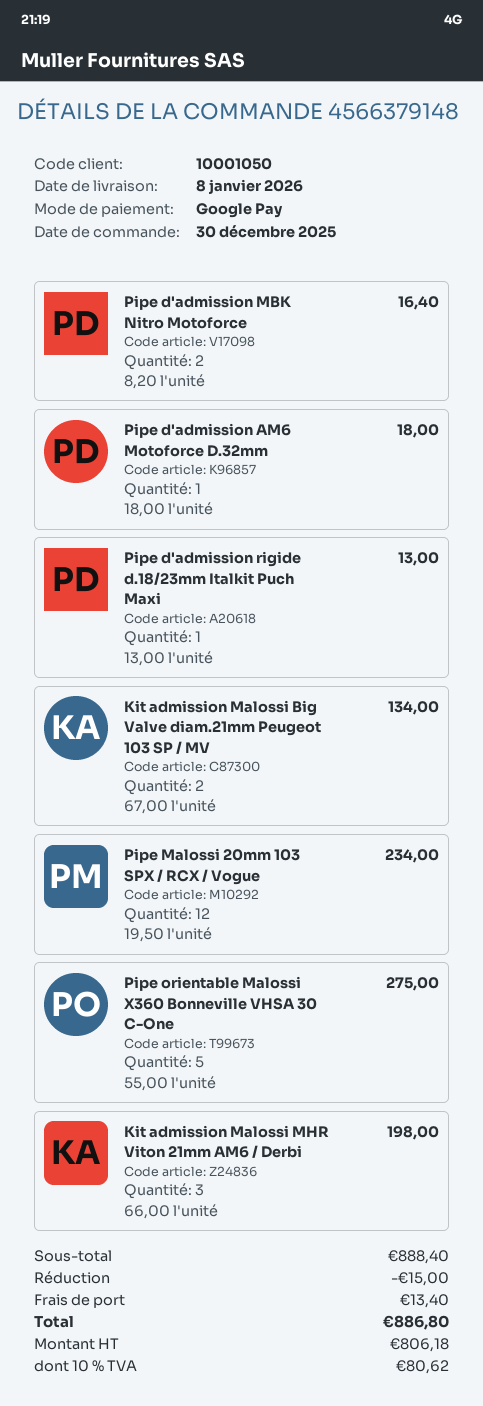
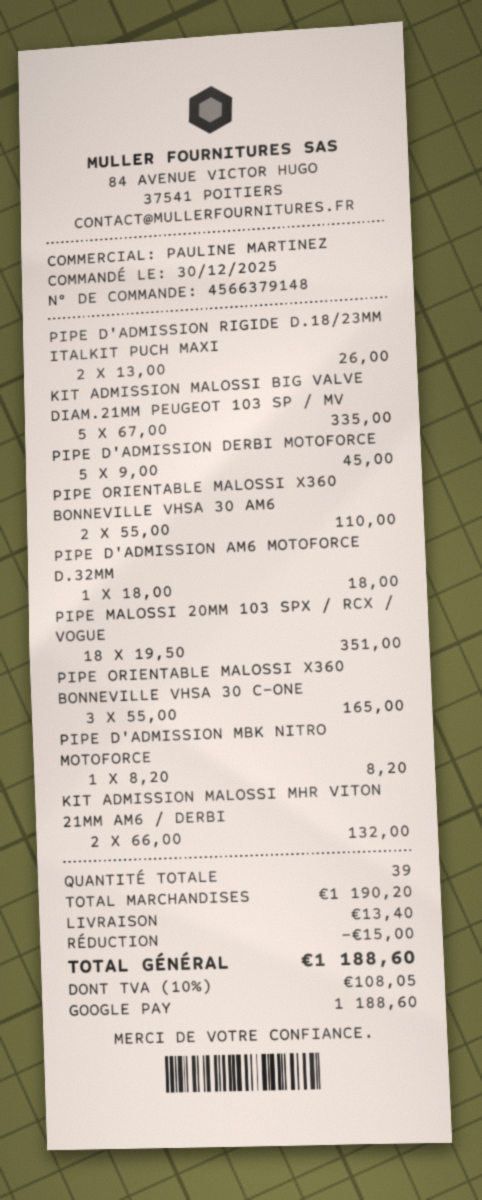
Pipe d'admission MBK Nitro Motoforce: 2 x 8.20 = 16.40 -> 1 x 8.20 = 8.20
Pipe d'admission rigide d.18/23mm Italkit Puch Maxi: 1 x 13.00 = 13.00 -> 2 x 13.00 = 26.00
Kit admission Malossi Big Valve diam.21mm Peugeot 103 SP / MV: 2 x 67.00 = 134.00 -> 5 x 67.00 = 335.00
Pipe Malossi 20mm 103 SPX / RCX / Vogue: 12 x 19.50 = 234.00 -> 18 x 19.50 = 351.00
Pipe orientable Malossi X360 Bonneville VHSA 30 C-One: 5 x 55.00 = 275.00 -> 3 x 55.00 = 165.00
Kit admission Malossi MHR Viton 21mm AM6 / Derbi: 3 x 66.00 = 198.00 -> 2 x 66.00 = 132.00
PIPE D'ADMISSION DERBI MOTOFORCE: none -> 5 x 9.00 = 45.00
PIPE ORIENTABLE MALOSSI X360 BONNEVILLE VHSA 30 AM6: none -> 2 x 55.00 = 110.00
subtotal: 888.40 -> 1190.20
tax: 10% = 80.62 -> 10% = 108.05
total: 886.80 -> 1188.60

